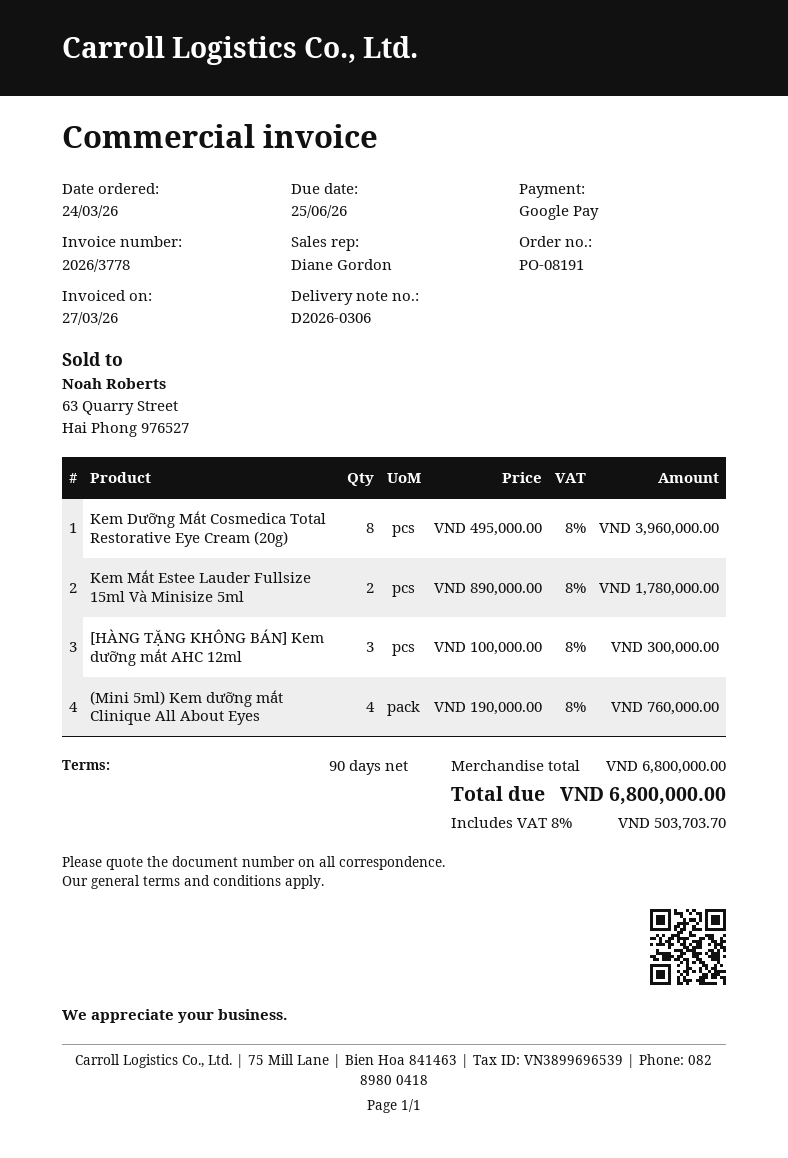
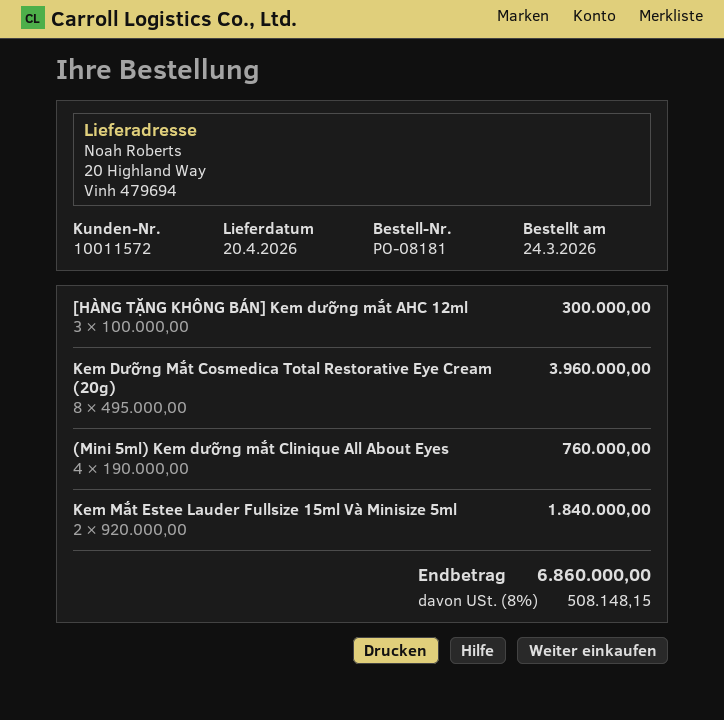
order number: PO-08191 -> PO-08181
Kem Mắt Estee Lauder Fullsize 15ml Và Minisize 5ml: 2 x 890000.00 = 1780000.00 -> 2 x 920000.00 = 1840000.00
tax: 8% = 503703.70 -> 8% = 508148.15
total: 6800000.00 -> 6860000.00

